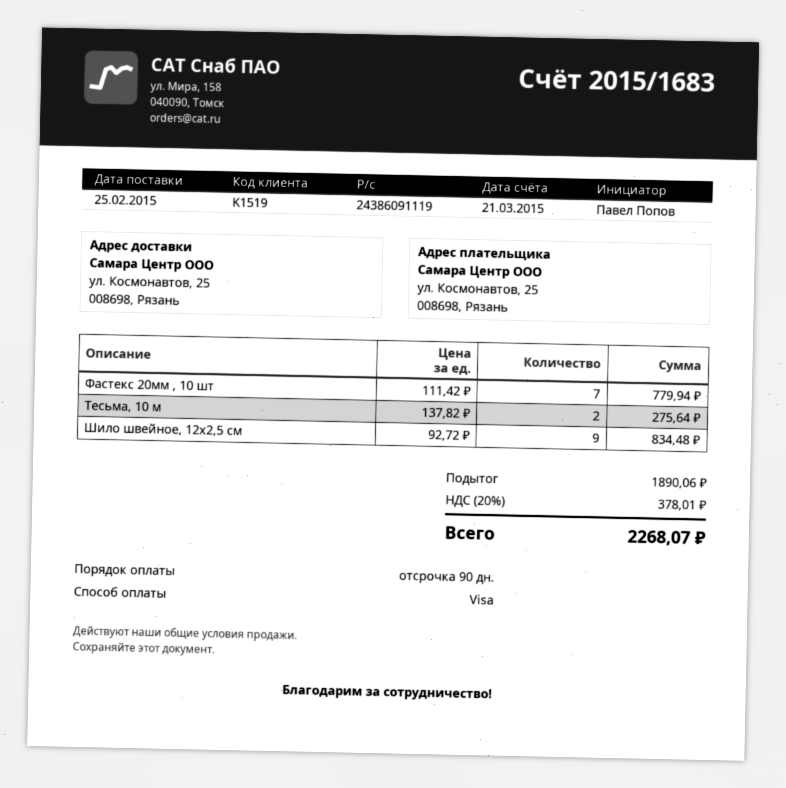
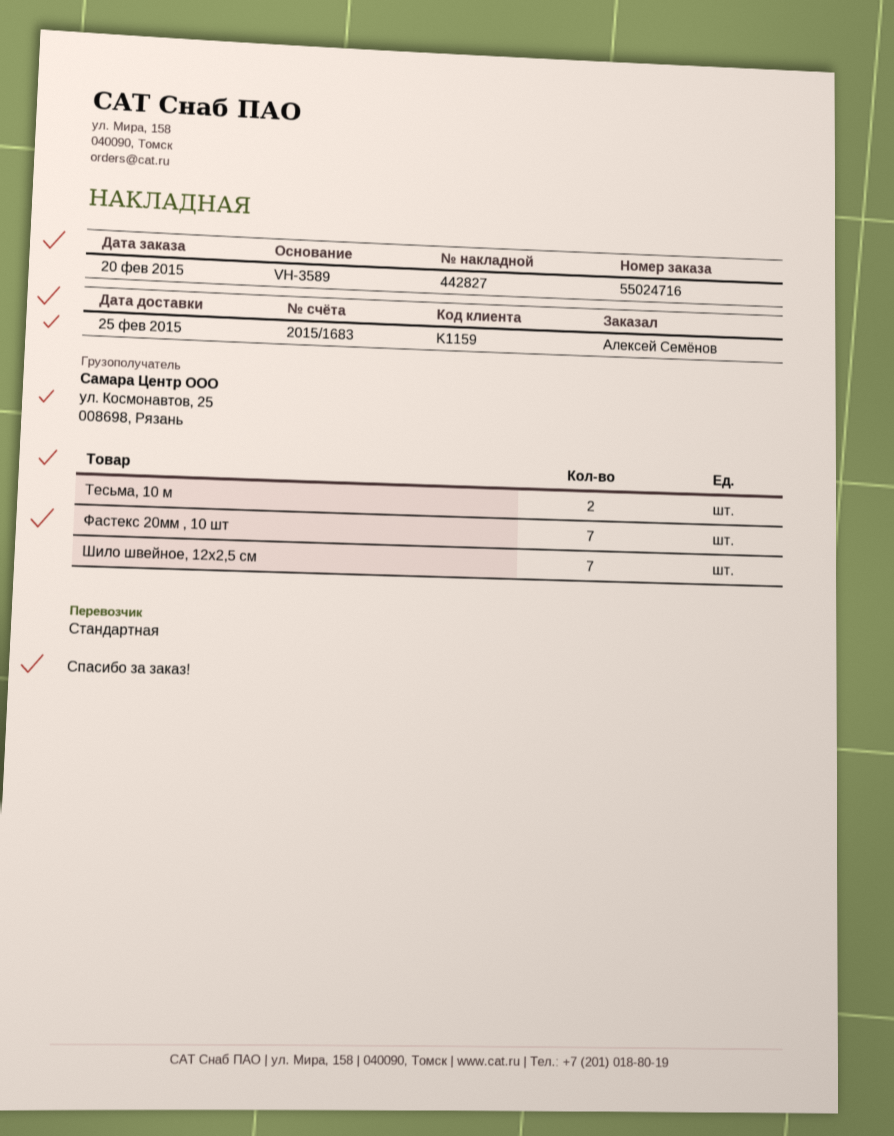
customer number: K1519 -> K1159
ordered by: Павел Попов -> Алексей Семёнов
Шило швейное, 12х2,5 см: 9 -> 7

